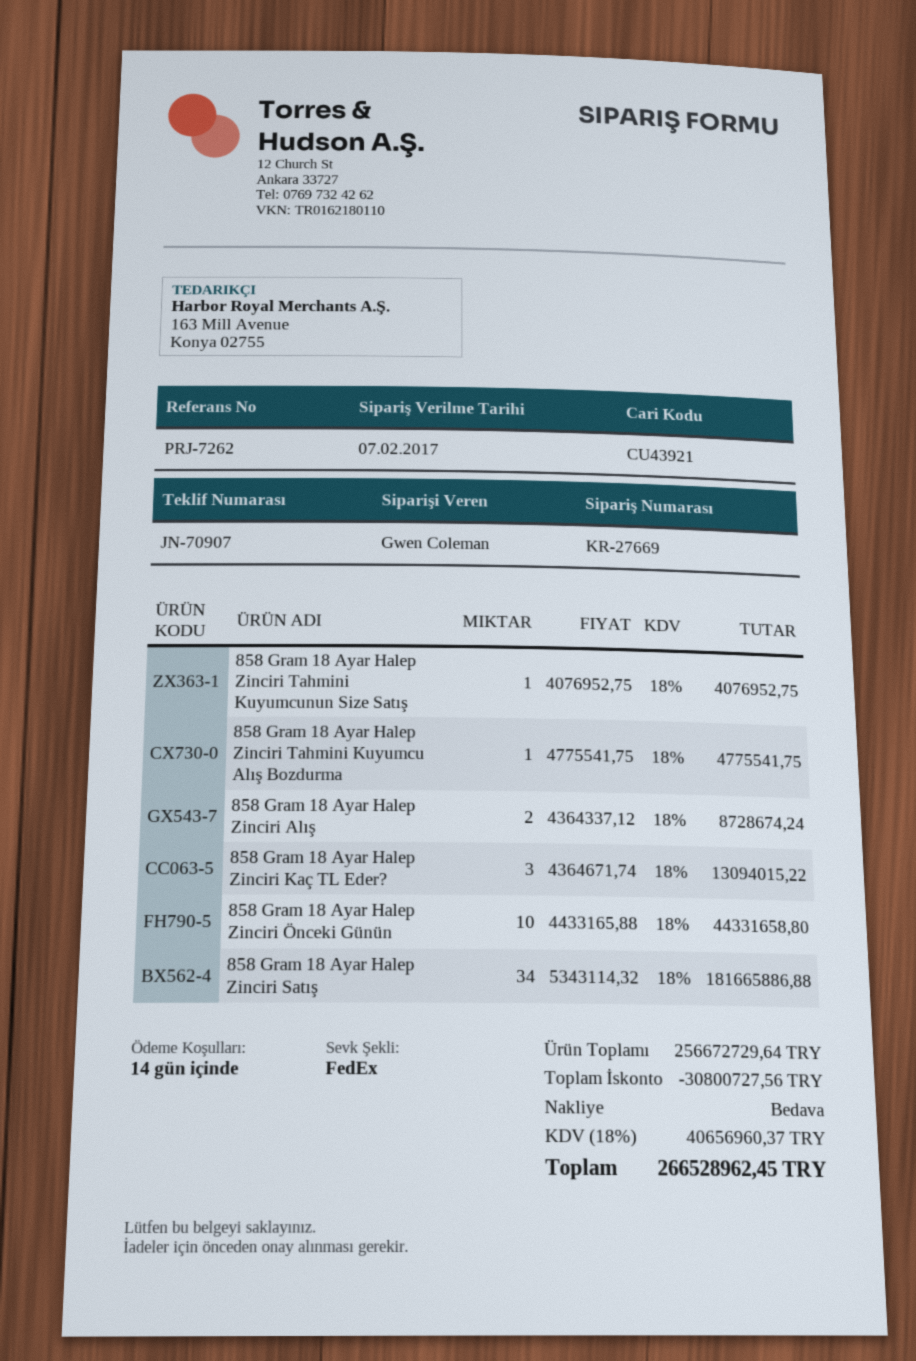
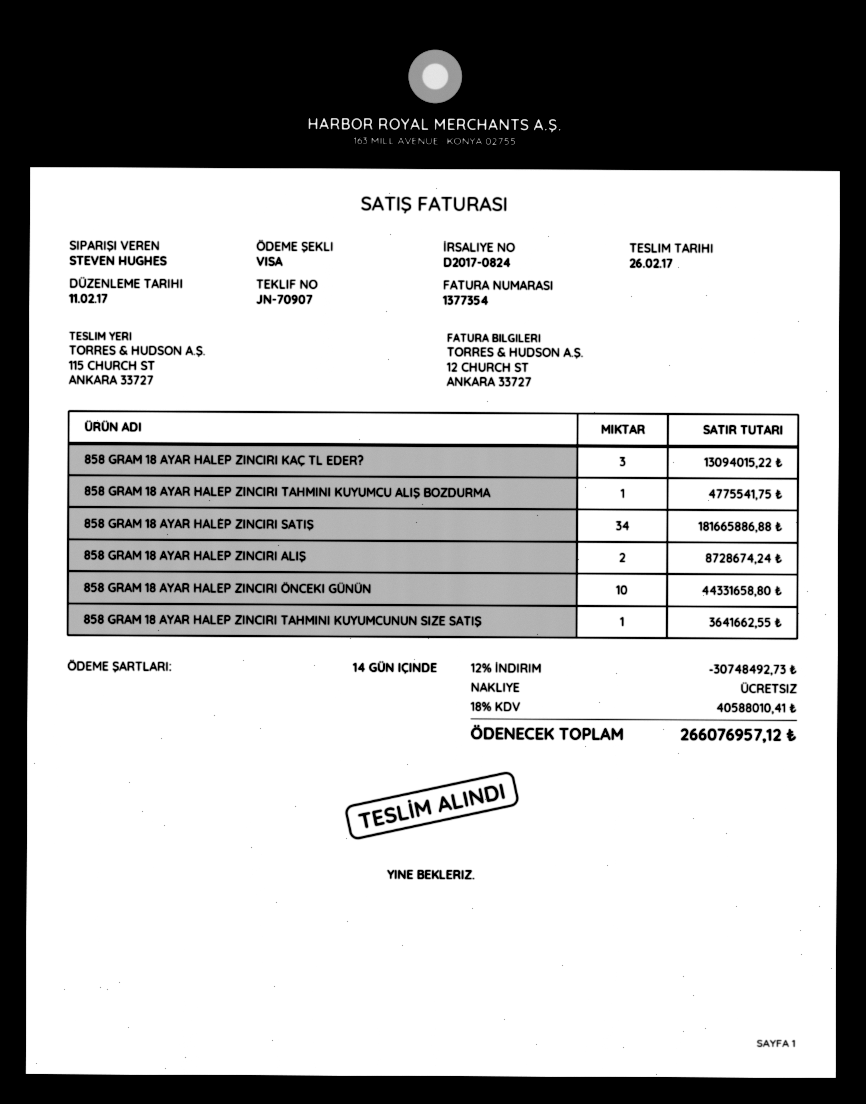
ordered by: Gwen Coleman -> STEVEN HUGHES
858 Gram 18 Ayar Halep Zinciri Tahmini Kuyumcunun Size Satış: 1 for 4076952.75 -> 1 for 3641662.55
discount: 30800727.56 -> 30748492.73
tax: 18% = 40656960.37 -> 18% = 40588010.41
total: 266528962.45 -> 266076957.12

